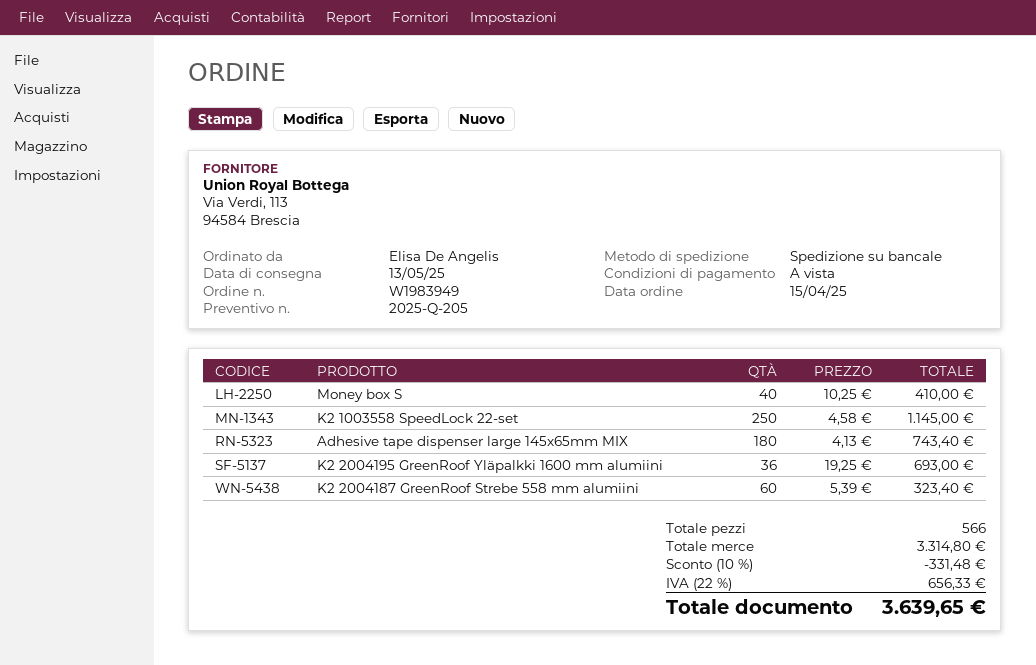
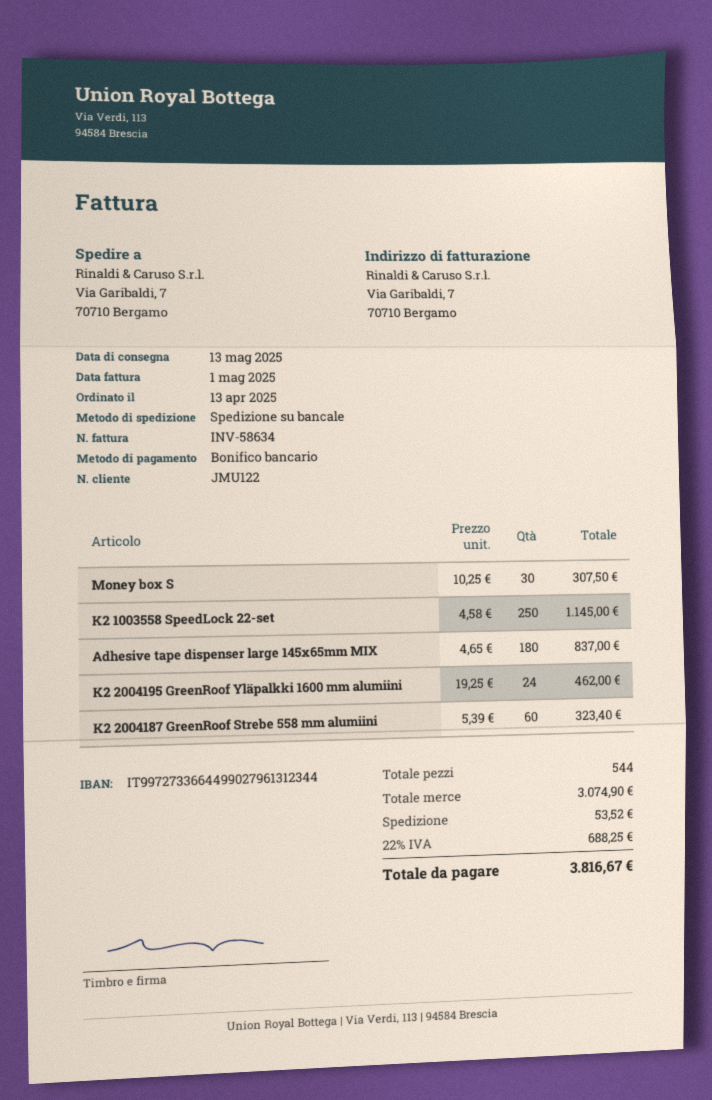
order date: 2025-04-15 -> 2025-04-13
Money box S: 40 x 10.25 = 410.00 -> 30 x 10.25 = 307.50
Adhesive tape dispenser large 145x65mm MIX: 180 x 4.13 = 743.40 -> 180 x 4.65 = 837.00
K2 2004195 GreenRoof Yläpalkki 1600 mm alumiini: 36 x 19.25 = 693.00 -> 24 x 19.25 = 462.00
total quantity: 566 -> 544
subtotal: 3314.80 -> 3074.90
discount: 10% = 331.48 -> none
shipping: none -> 53.52
tax: 22% = 656.33 -> 22% = 688.25
total: 3639.65 -> 3816.67

